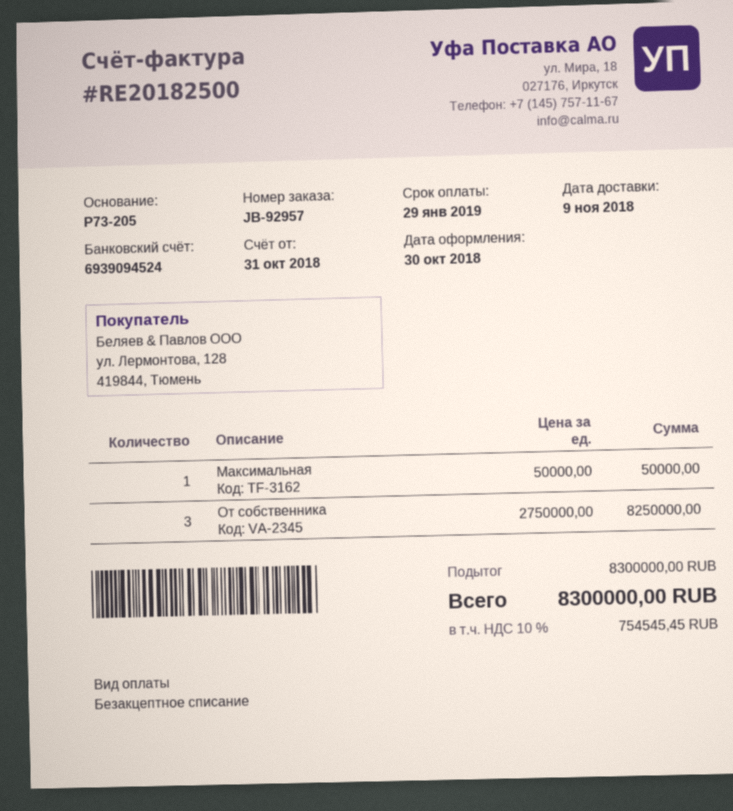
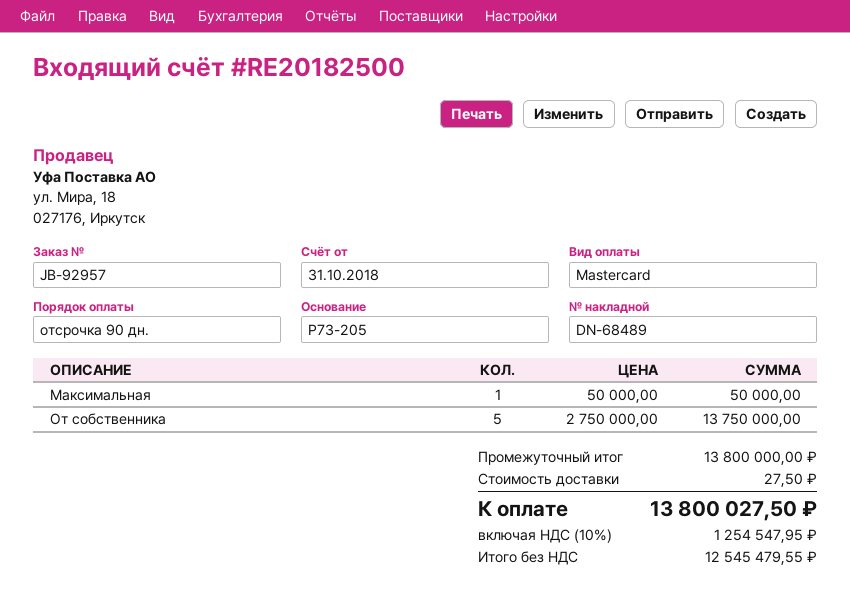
payment method: direct debit -> Mastercard
От собственника: 3 x 2750000.00 = 8250000.00 -> 5 x 2750000.00 = 13750000.00
subtotal: 8300000.00 -> 13800000.00
shipping: none -> 27.50
tax: 10% = 754545.45 -> 10% = 1254547.95
total: 8300000.00 -> 13800027.50

